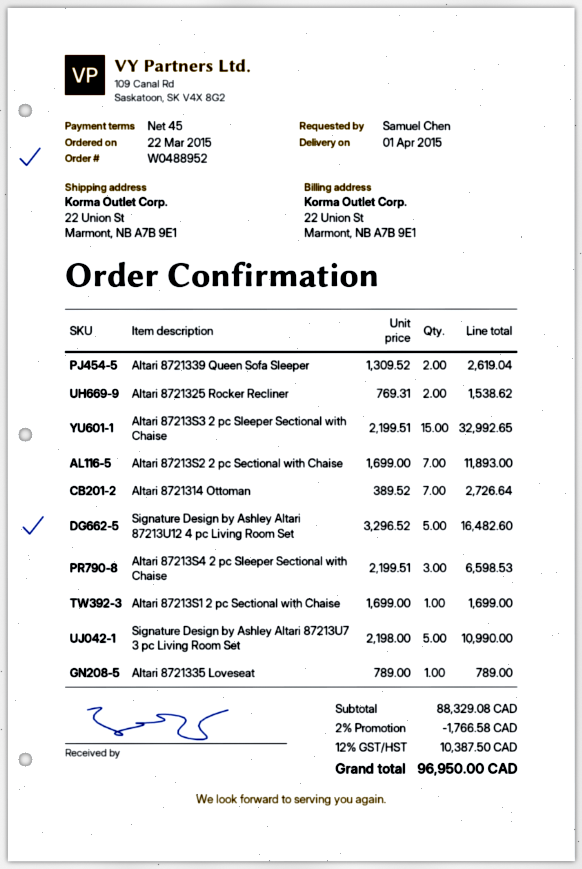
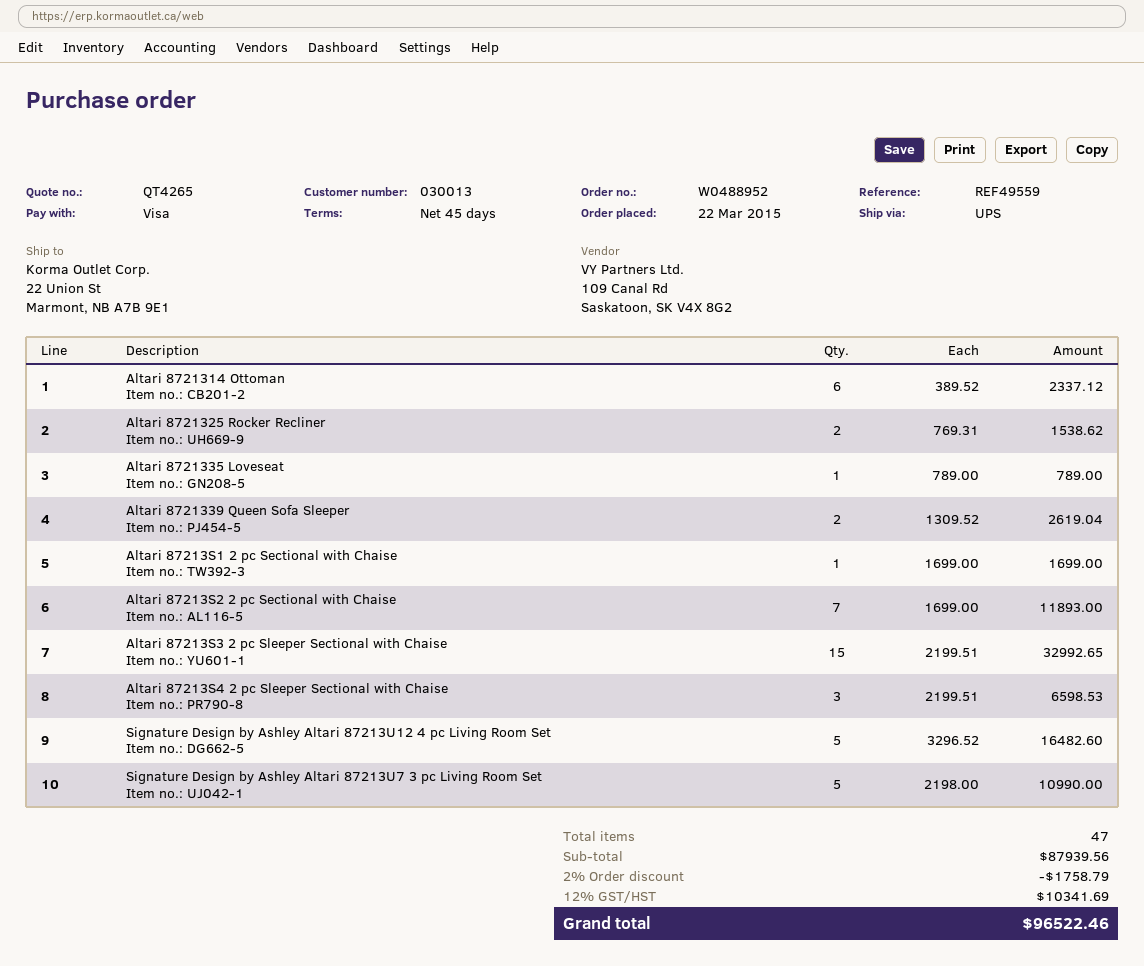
Altari 8721314 Ottoman: 7 x 389.52 = 2726.64 -> 6 x 389.52 = 2337.12
subtotal: 88329.08 -> 87939.56
discount: 2% = 1766.58 -> 2% = 1758.79
tax: 12% = 10387.50 -> 12% = 10341.69
total: 96950.00 -> 96522.46

